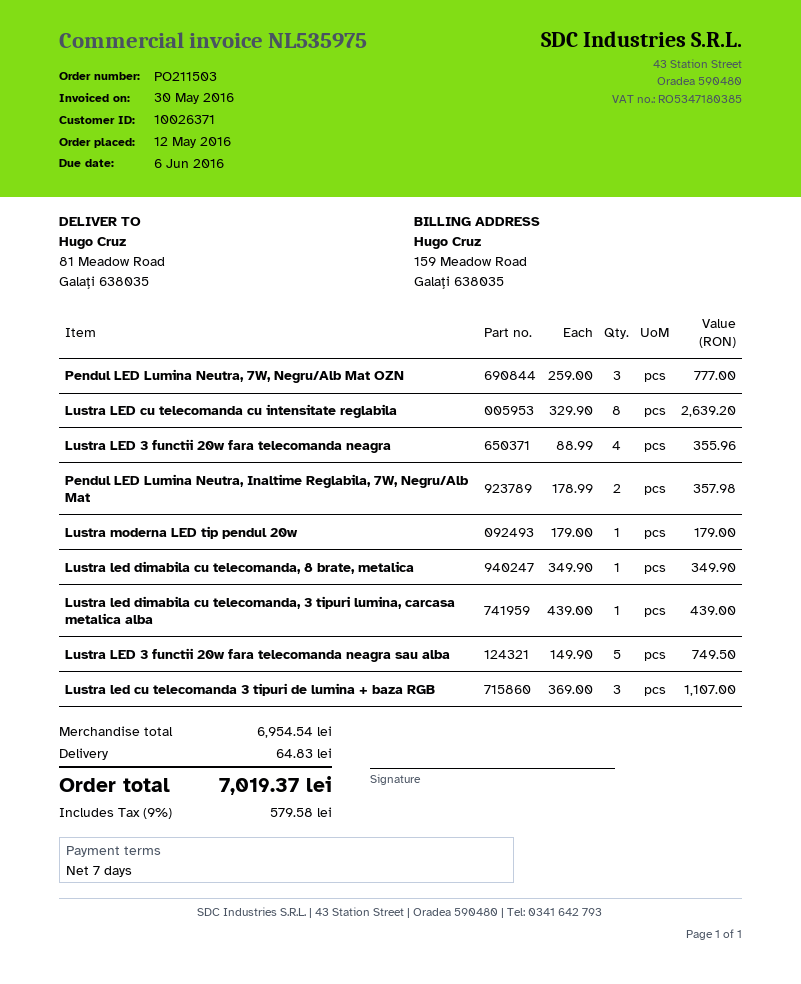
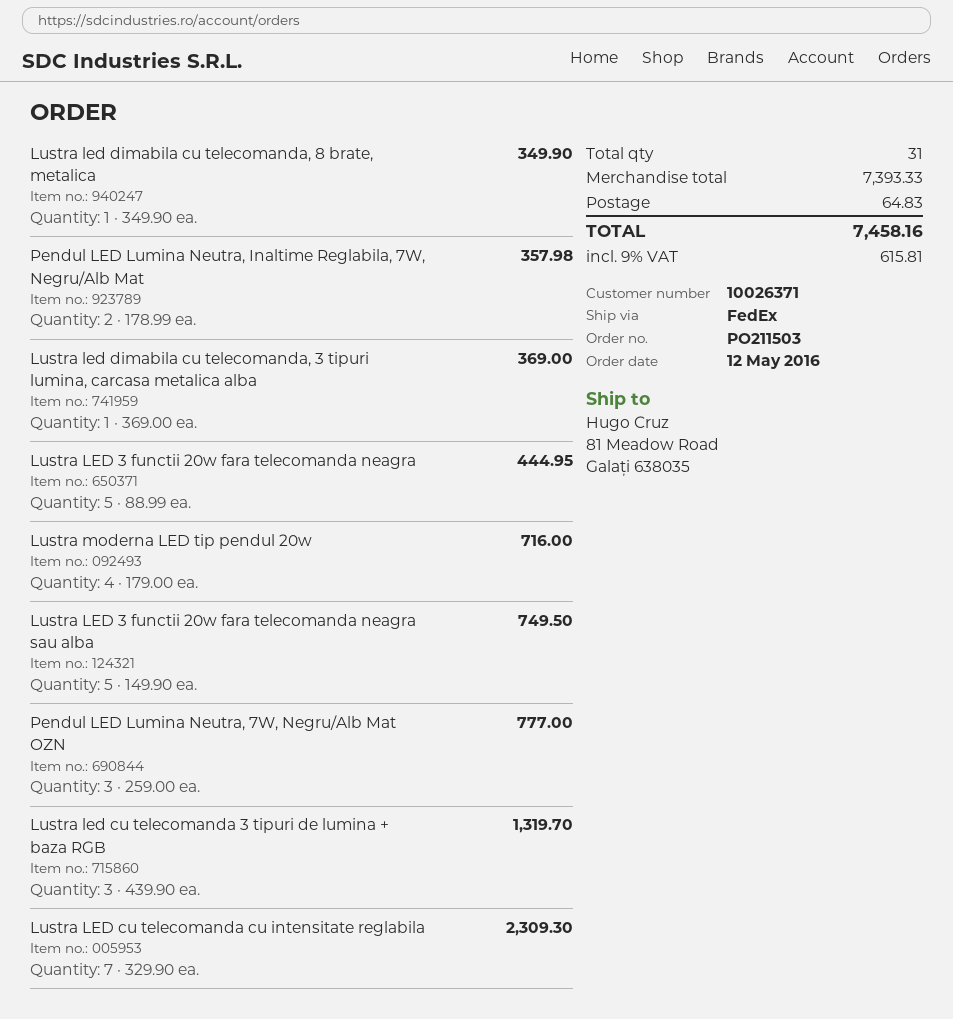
Lustra LED cu telecomanda cu intensitate reglabila: 8 x 329.90 = 2639.20 -> 7 x 329.90 = 2309.30
Lustra LED 3 functii 20w fara telecomanda neagra: 4 x 88.99 = 355.96 -> 5 x 88.99 = 444.95
Lustra moderna LED tip pendul 20w: 1 x 179.00 = 179.00 -> 4 x 179.00 = 716.00
Lustra led dimabila cu telecomanda, 3 tipuri lumina, carcasa metalica alba: 1 x 439.00 = 439.00 -> 1 x 369.00 = 369.00
Lustra led cu telecomanda 3 tipuri de lumina + baza RGB: 3 x 369.00 = 1107.00 -> 3 x 439.90 = 1319.70
subtotal: 6954.54 -> 7393.33
tax: 9% = 579.58 -> 9% = 615.81
total: 7019.37 -> 7458.16

